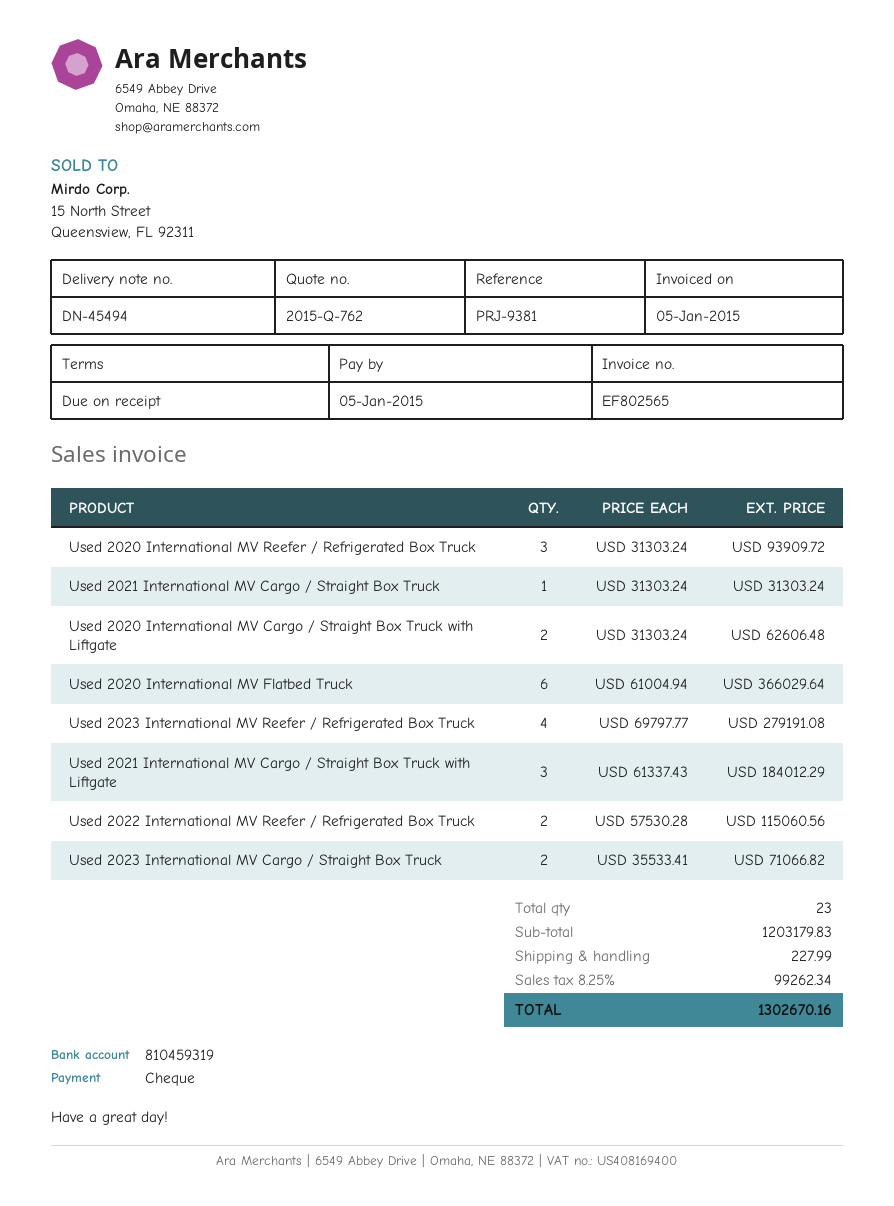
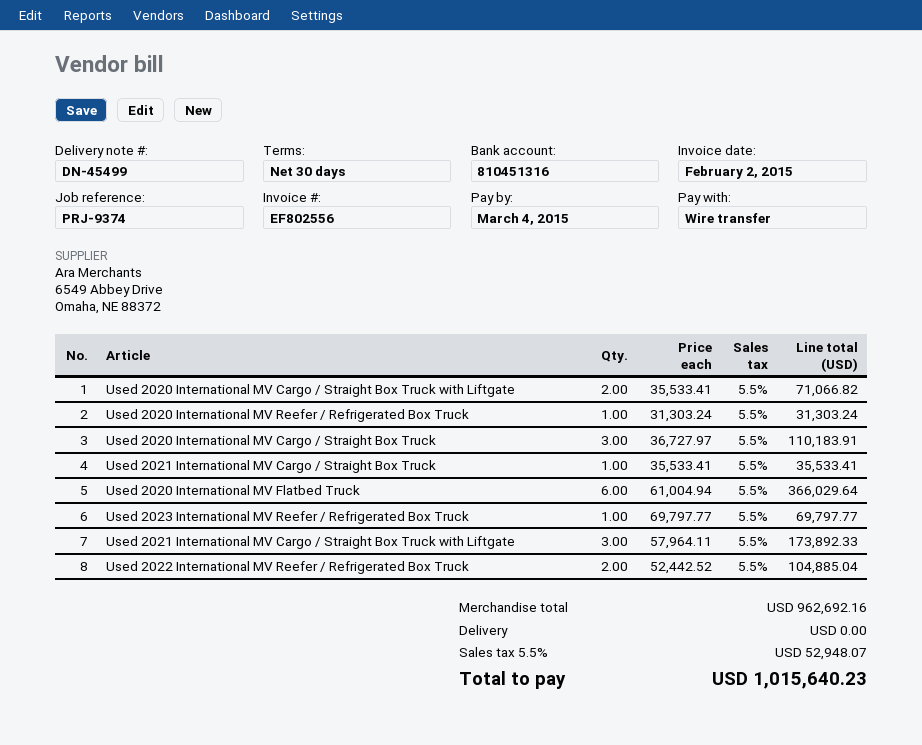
delivery note number: DN-45494 -> DN-45499
invoice number: EF802565 -> EF802556
invoice date: 2015-01-05 -> 2015-02-02
payment terms: on receipt -> 30 days
due date: 2015-01-05 -> 2015-03-04
reference: PRJ-9381 -> PRJ-9374
payment method: cheque -> bank transfer
bank account: 810459319 -> 810451316
Used 2020 International MV Reefer / Refrigerated Box Truck: 3 x 31303.24 = 93909.72 -> 1 x 31303.24 = 31303.24
Used 2021 International MV Cargo / Straight Box Truck: 1 x 31303.24 = 31303.24 -> 1 x 35533.41 = 35533.41
Used 2020 International MV Cargo / Straight Box Truck with Liftgate: 2 x 31303.24 = 62606.48 -> 2 x 35533.41 = 71066.82
Used 2023 International MV Reefer / Refrigerated Box Truck: 4 x 69797.77 = 279191.08 -> 1 x 69797.77 = 69797.77
Used 2021 International MV Cargo / Straight Box Truck with Liftgate: 3 x 61337.43 = 184012.29 -> 3 x 57964.11 = 173892.33
Used 2022 International MV Reefer / Refrigerated Box Truck: 2 x 57530.28 = 115060.56 -> 2 x 52442.52 = 104885.04
Used 2023 International MV Cargo / Straight Box Truck: 2 x 35533.41 = 71066.82 -> none
Used 2020 International MV Cargo / Straight Box Truck: none -> 3 x 36727.97 = 110183.91
subtotal: 1203179.83 -> 962692.16
shipping: 227.99 -> 0.00
tax: 8.25% = 99262.34 -> 5.5% = 52948.07
total: 1302670.16 -> 1015640.23

